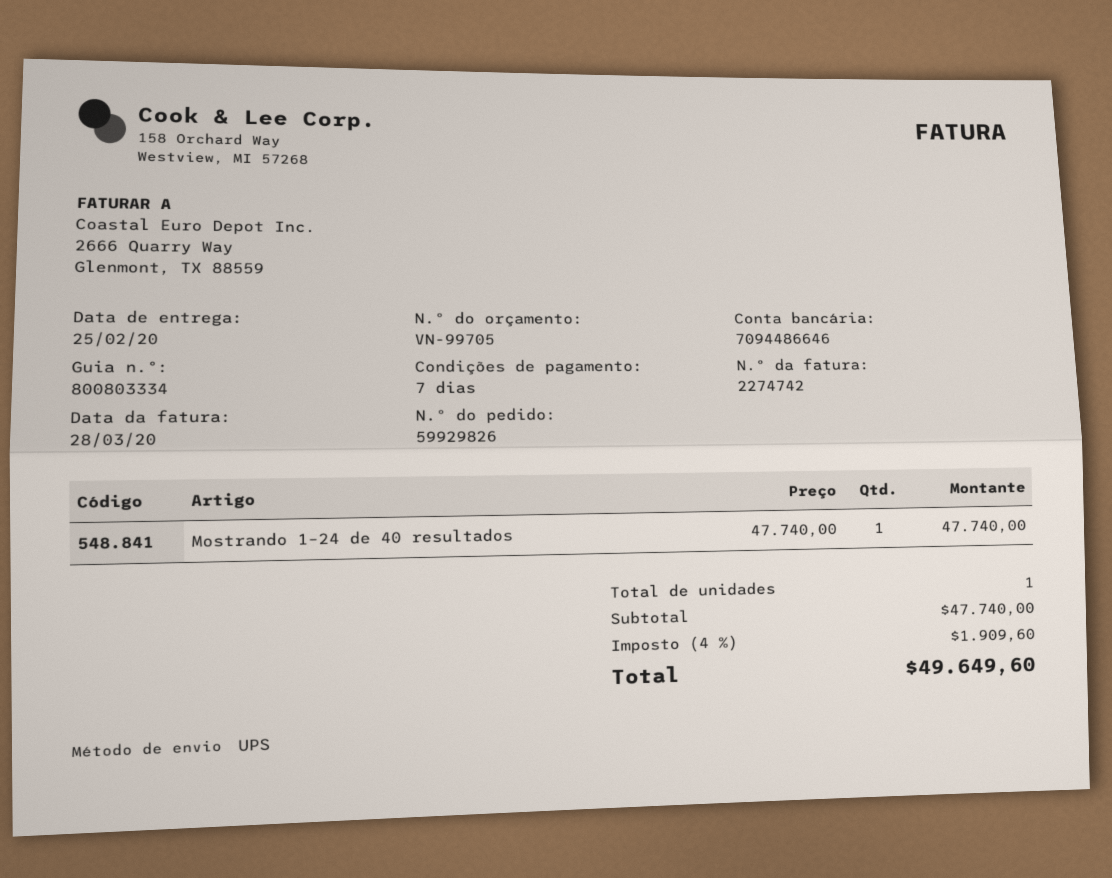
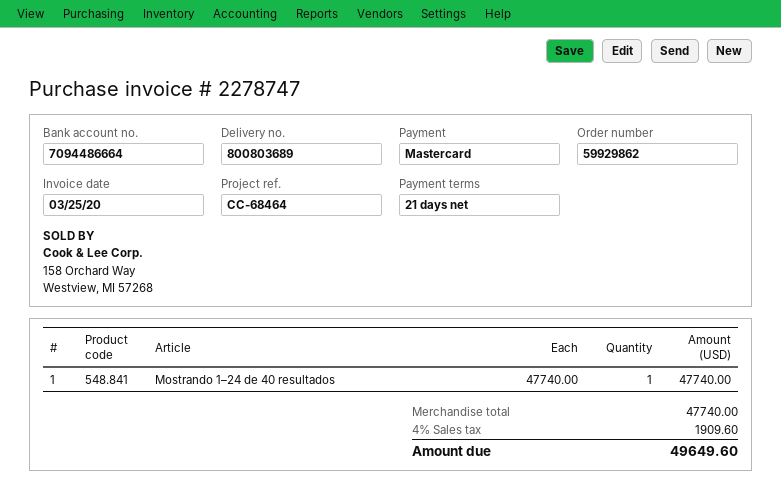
order number: 59929826 -> 59929862
delivery note number: 800803334 -> 800803689
invoice number: 2274742 -> 2278747
invoice date: 2020-03-28 -> 2020-03-25
payment terms: 7 days -> 21 days
bank account: 7094486646 -> 7094486664

